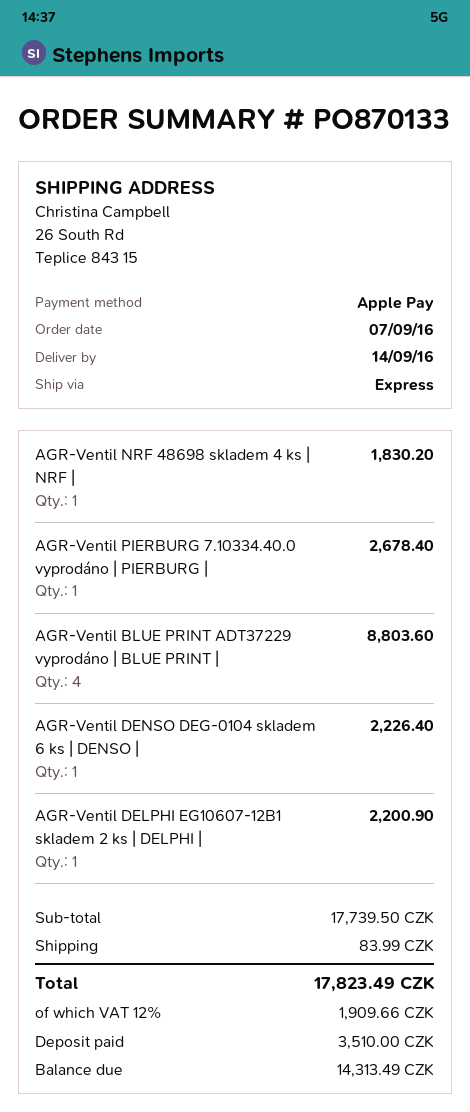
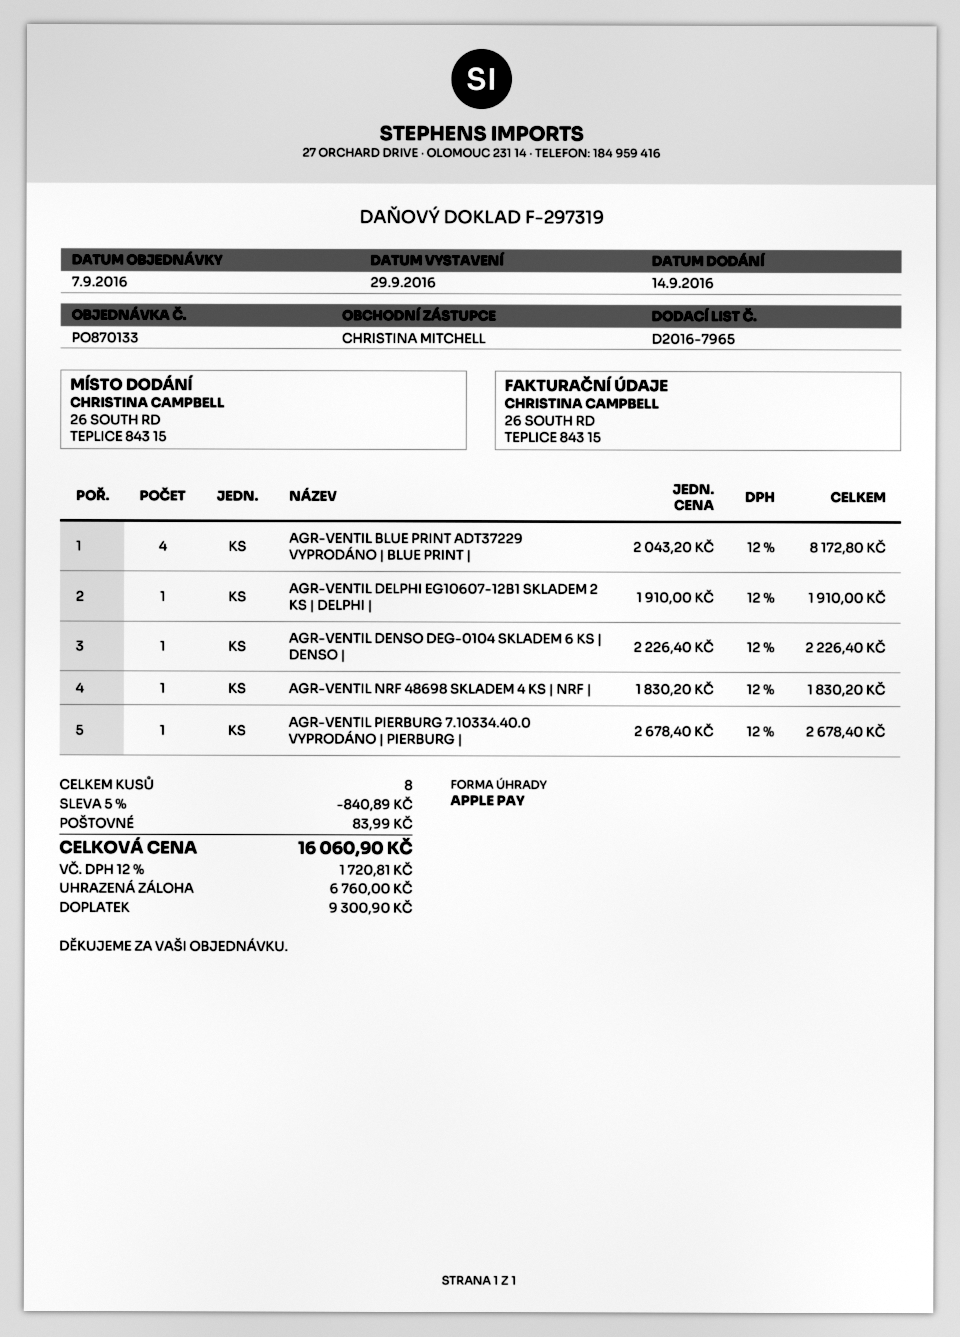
AGR-Ventil BLUE PRINT ADT37229 vyprodáno | BLUE PRINT |: 4 for 8803.60 -> 4 for 8172.80
AGR-Ventil DELPHI EG10607-12B1 skladem 2 ks | DELPHI |: 1 for 2200.90 -> 1 for 1910.00
discount: none -> 5% = 840.89
tax: 12% = 1909.66 -> 12% = 1720.81
total: 17823.49 -> 16060.90
deposit: 3510.00 -> 6760.00
balance: 14313.49 -> 9300.90

